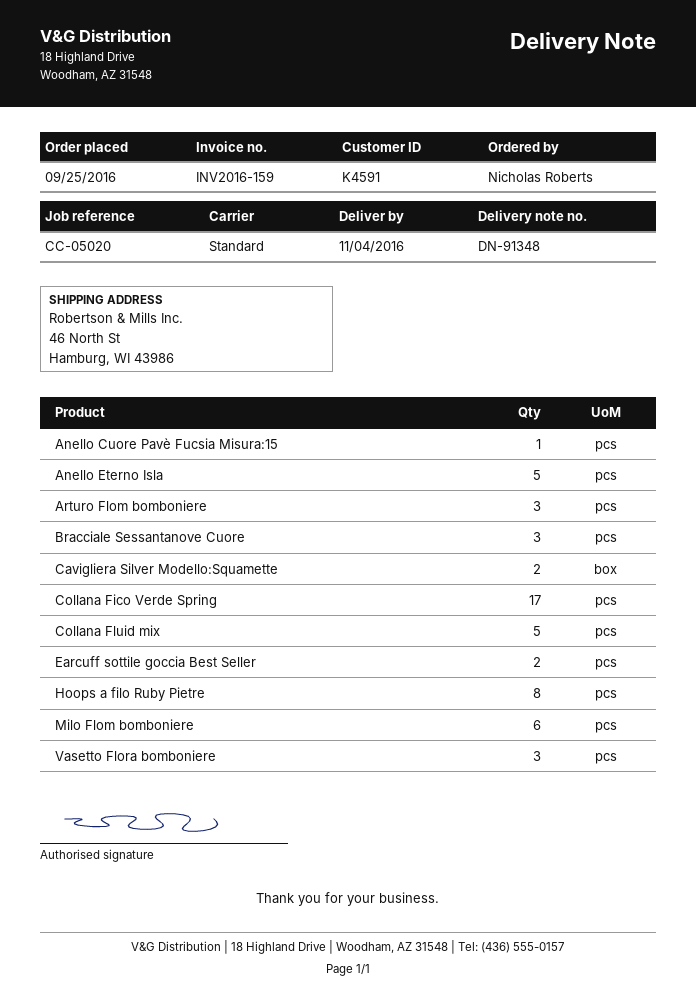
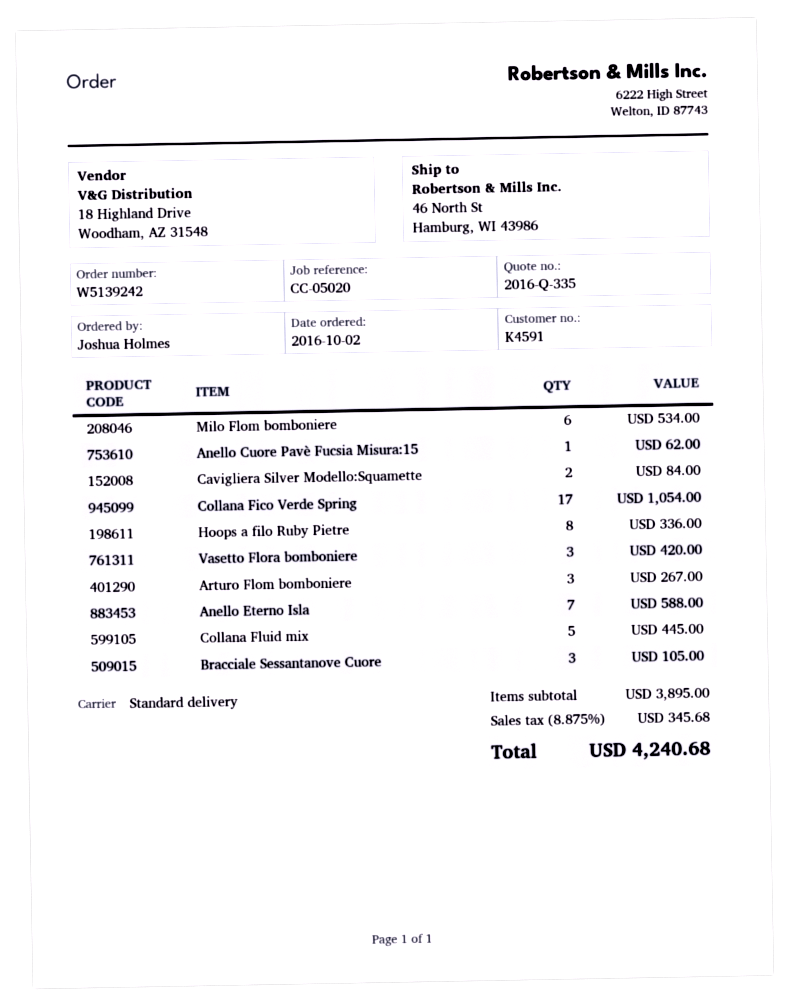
order date: 2016-09-25 -> 2016-10-02
ordered by: Nicholas Roberts -> Joshua Holmes
Anello Eterno Isla: 5 -> 7
Earcuff sottile goccia Best Seller: 2 -> none

